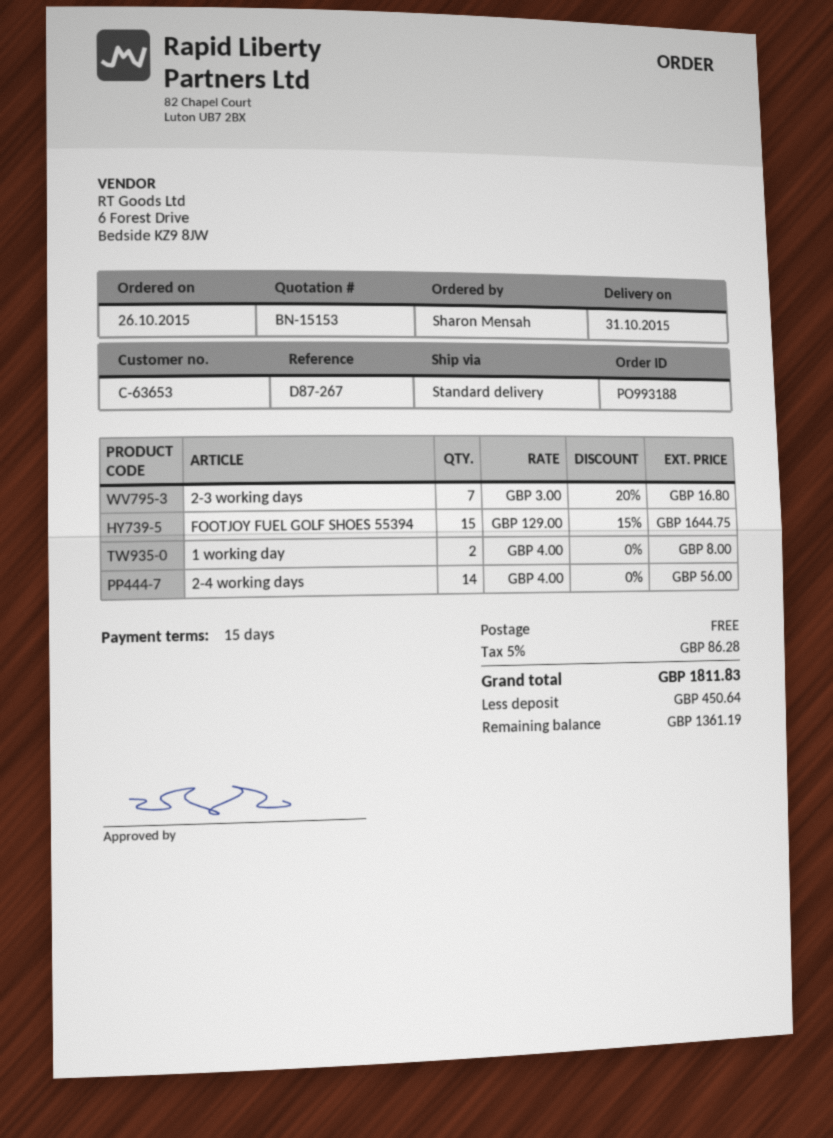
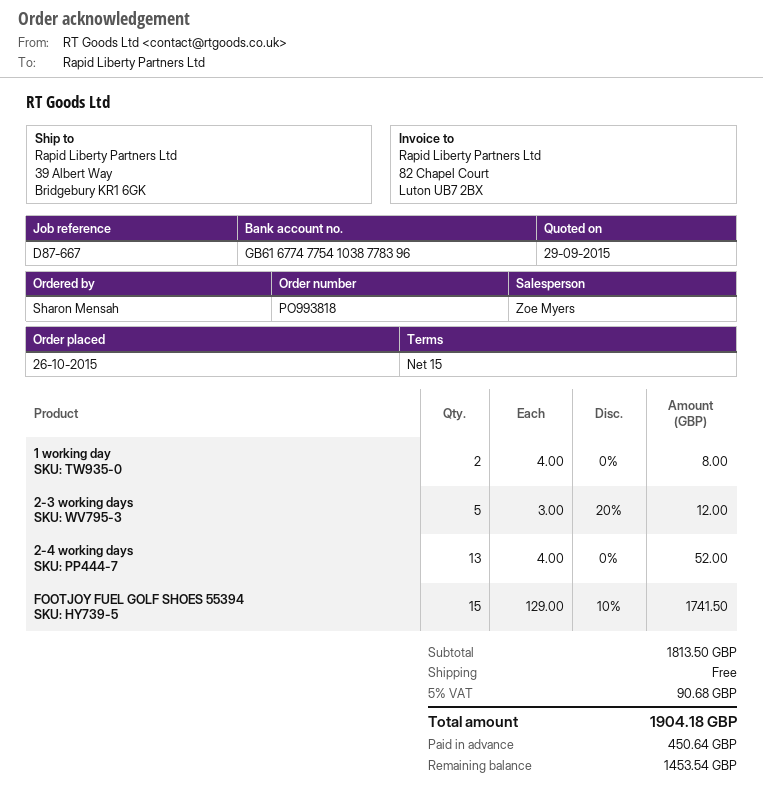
order number: PO993188 -> PO993818
reference: D87-267 -> D87-667
2-3 working days: 7 x 3.00 - 20% = 16.80 -> 5 x 3.00 - 20% = 12.00
FOOTJOY FUEL GOLF SHOES 55394: 15 x 129.00 - 15% = 1644.75 -> 15 x 129.00 - 10% = 1741.50
2-4 working days: 14 x 4.00 = 56.00 -> 13 x 4.00 = 52.00
tax: 5% = 86.28 -> 5% = 90.68
total: 1811.83 -> 1904.18
balance: 1361.19 -> 1453.54

